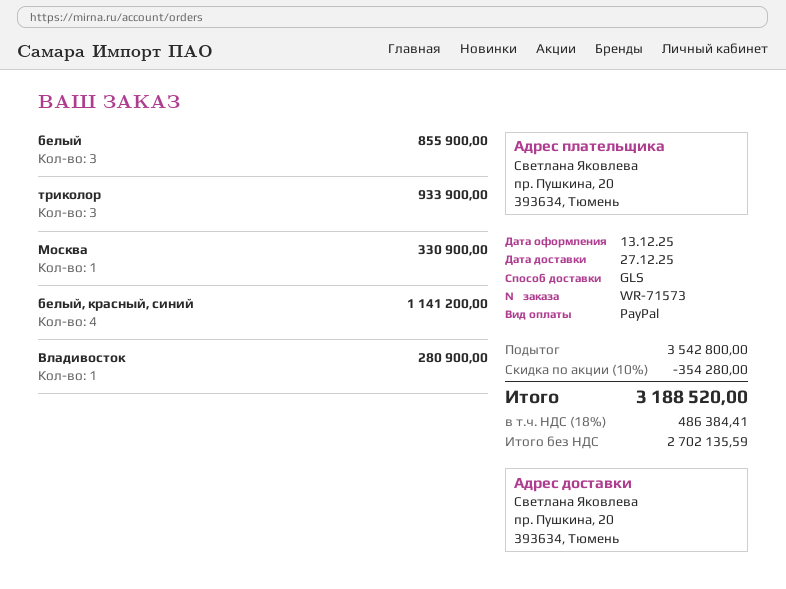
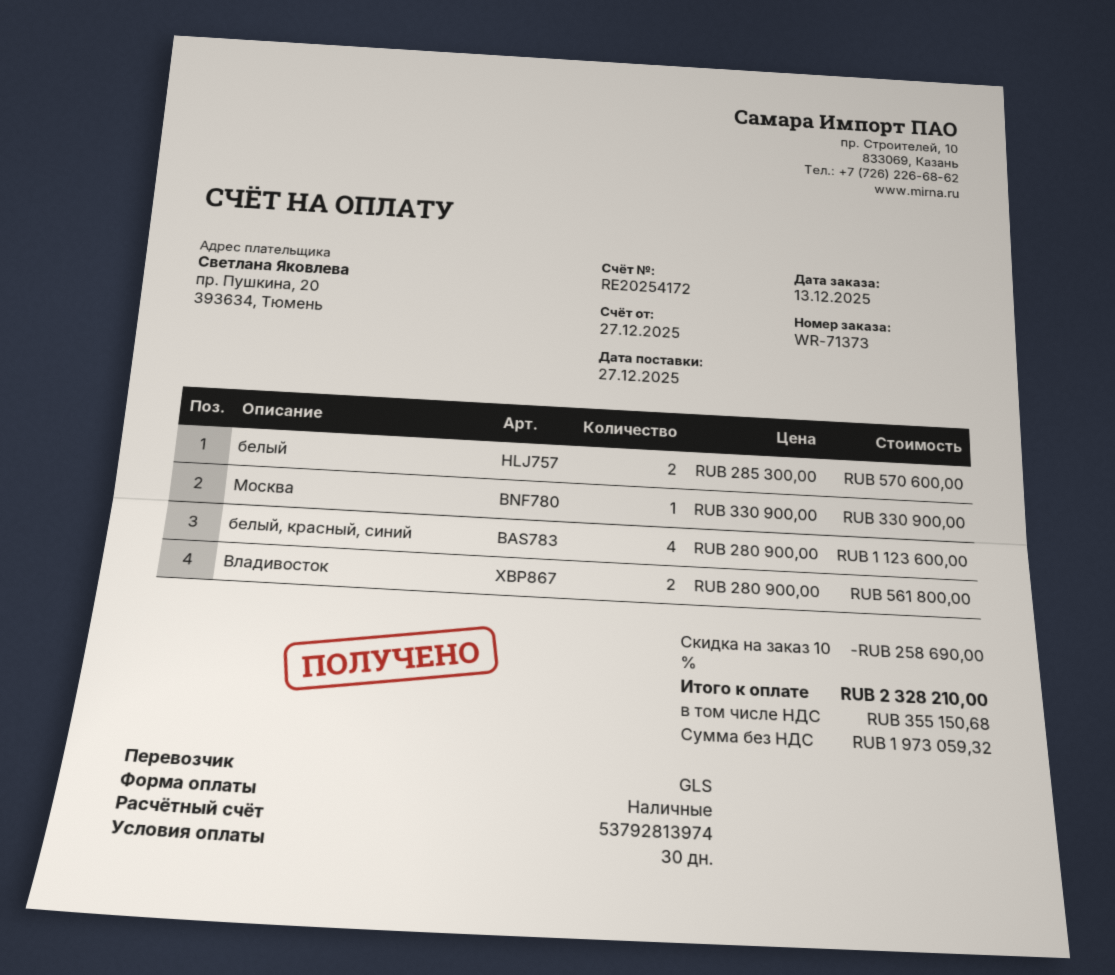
order number: WR-71573 -> WR-71373
payment method: PayPal -> cash
белый: 3 for 855900.00 -> 2 for 570600.00
триколор: 3 for 933900.00 -> none
белый, красный, синий: 4 for 1141200.00 -> 4 for 1123600.00
Владивосток: 1 for 280900.00 -> 2 for 561800.00
discount: 10% = 354280.00 -> 10% = 258690.00
net: 2702135.59 -> 1973059.32
tax: 486384.41 -> 355150.68
total: 3188520.00 -> 2328210.00

